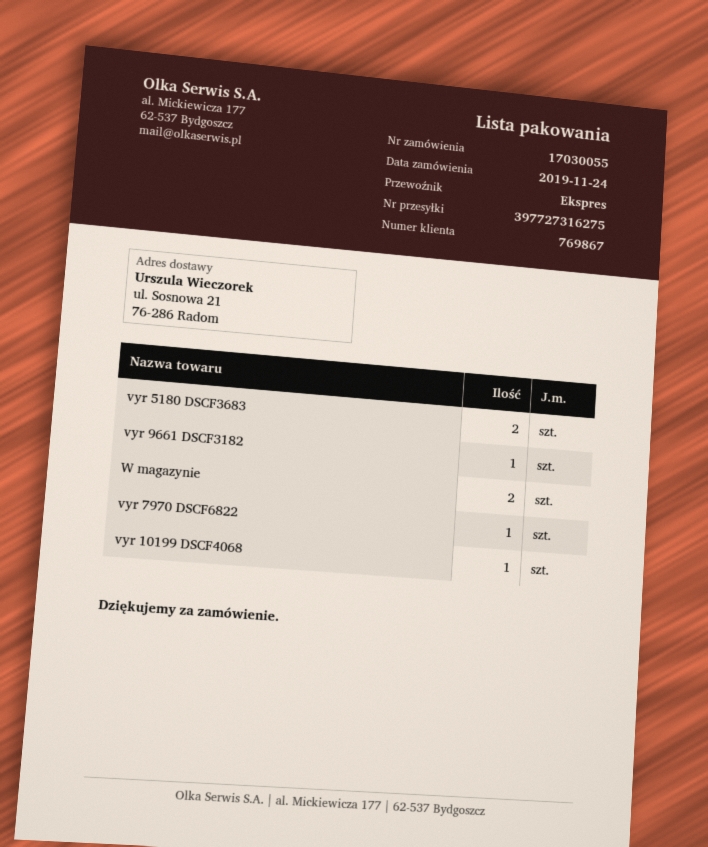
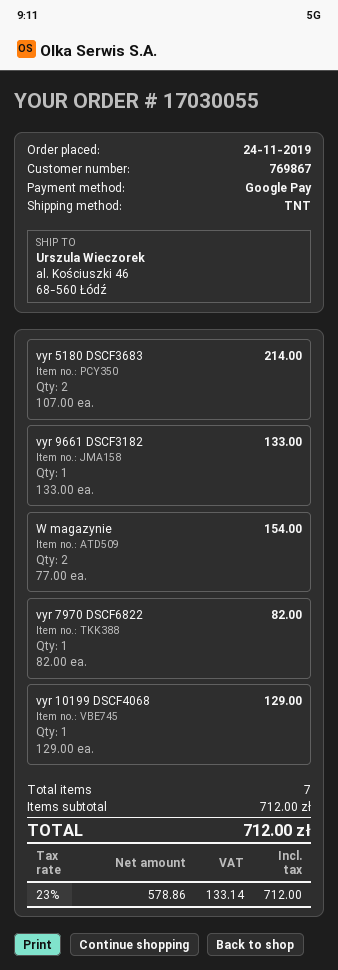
shipping method: express -> TNT
ship to: ul. Sosnowa 21, 76-286 Radom -> al. Kościuszki 46, 68-560 Łódź

